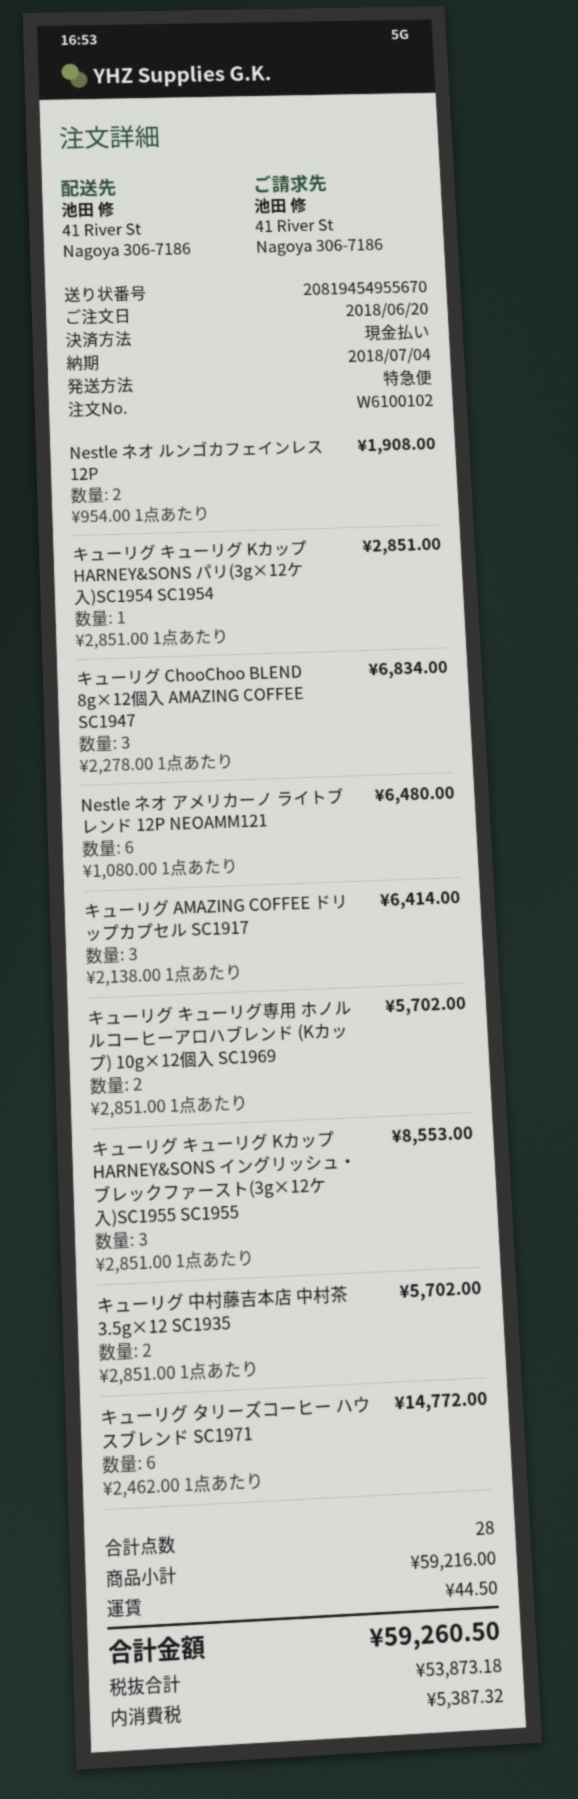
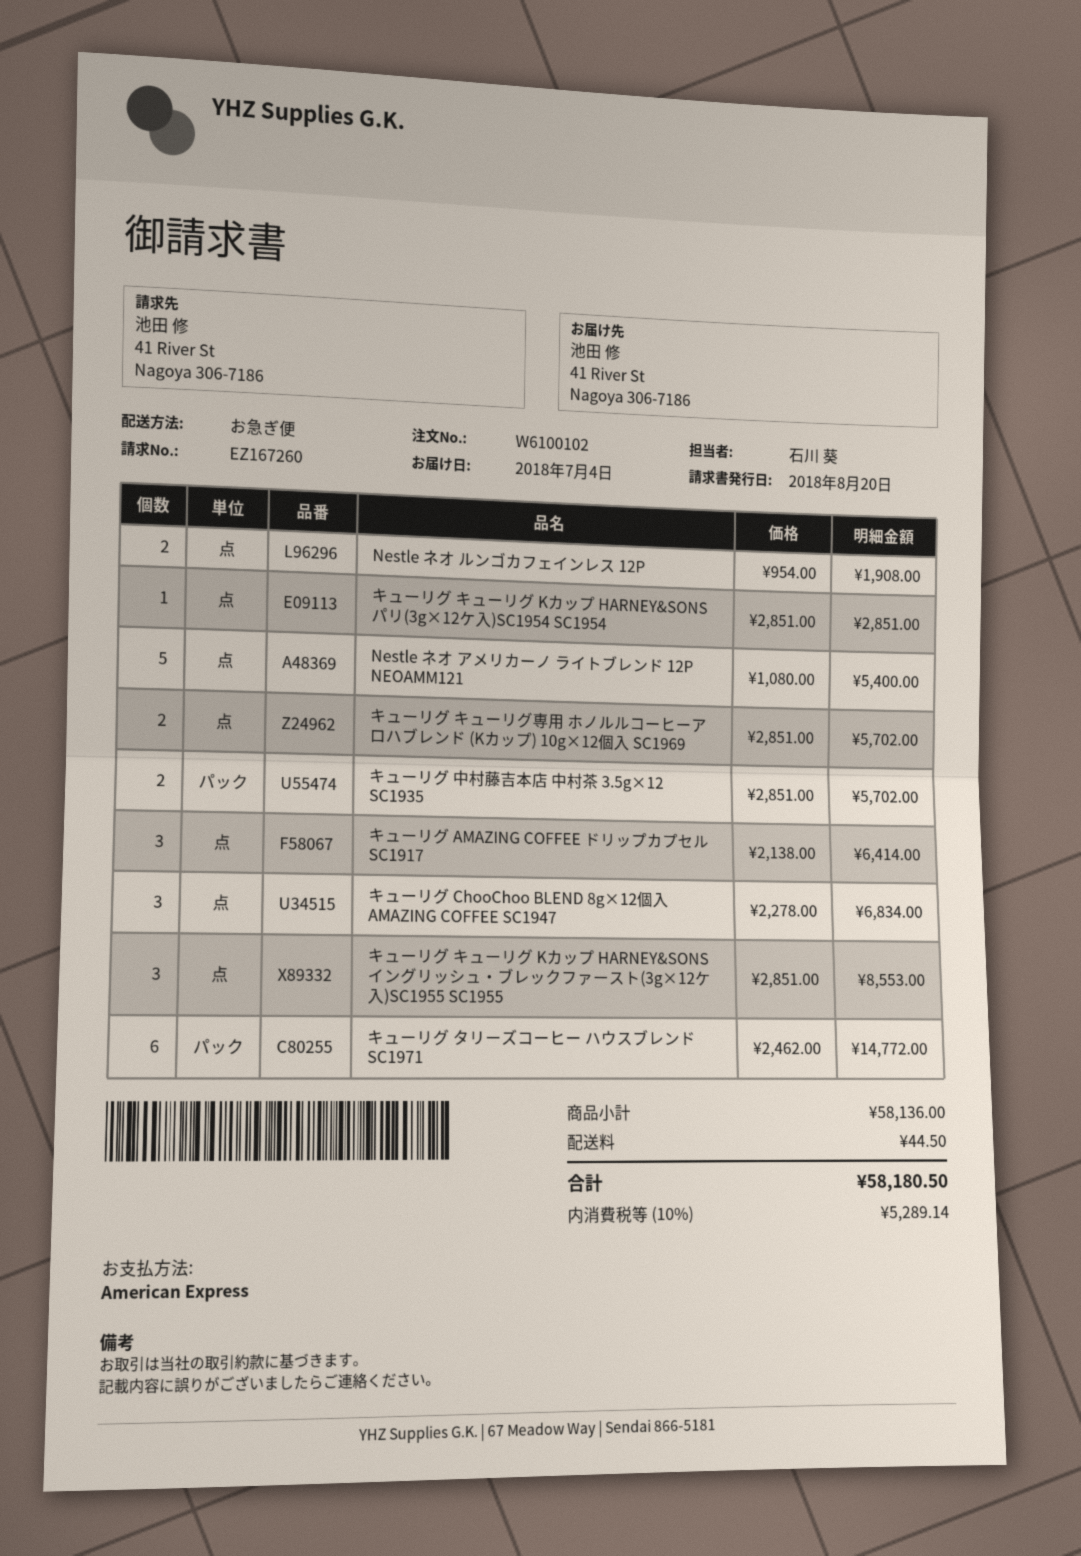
payment method: cash -> American Express
Nestle ネオ アメリカーノ ライトブレンド 12P NEOAMM121: 6 x 1080.00 = 6480.00 -> 5 x 1080.00 = 5400.00
subtotal: 59216.00 -> 58136.00
tax: 5387.32 -> 5289.14
total: 59260.50 -> 58180.50

